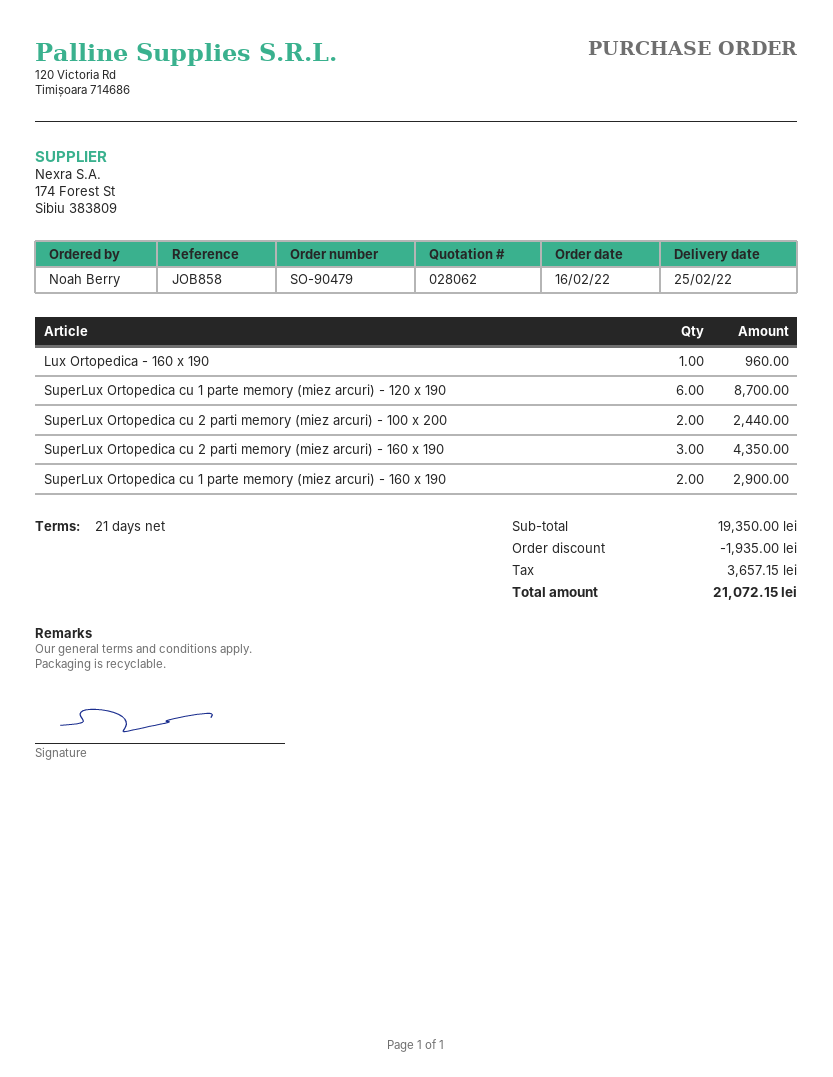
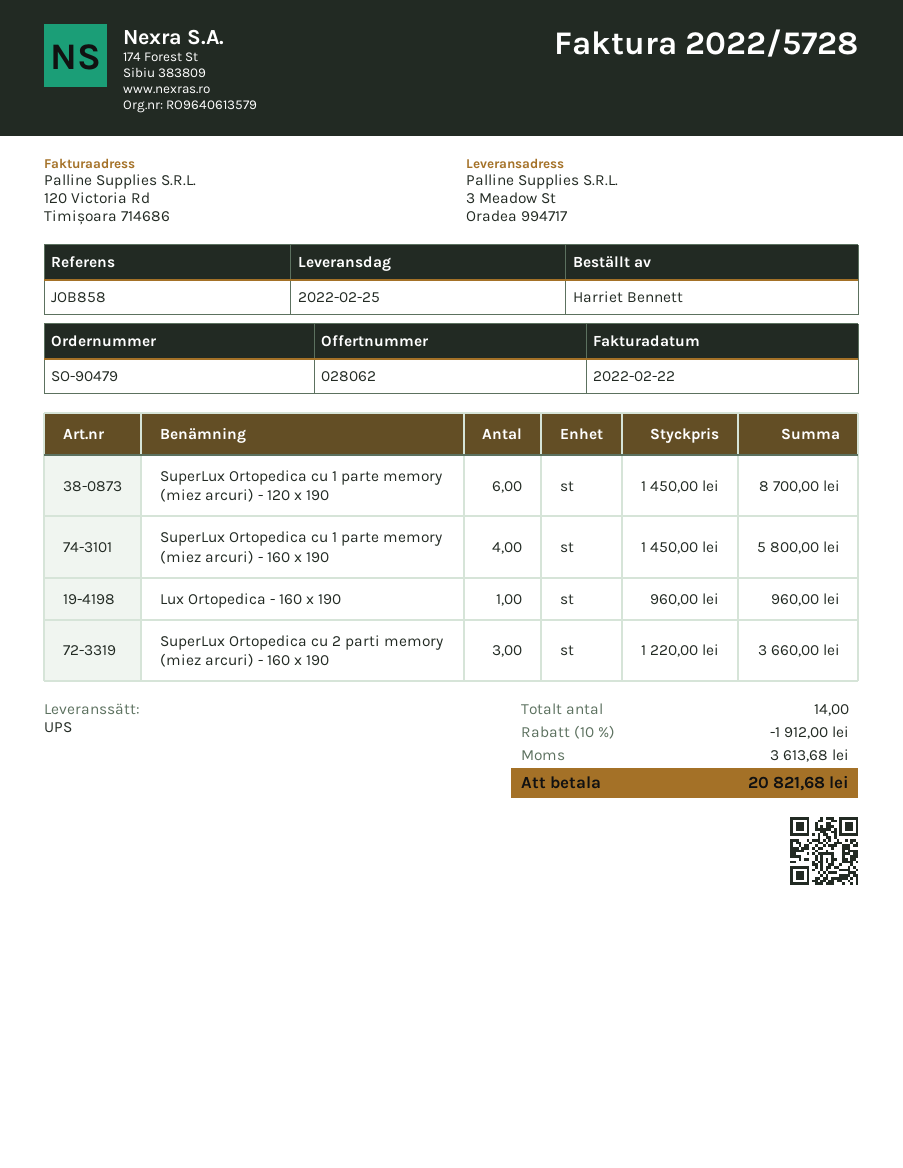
ordered by: Noah Berry -> Harriet Bennett
SuperLux Ortopedica cu 2 parti memory (miez arcuri) - 100 x 200: 2 for 2440.00 -> none
SuperLux Ortopedica cu 2 parti memory (miez arcuri) - 160 x 190: 3 for 4350.00 -> 3 for 3660.00
SuperLux Ortopedica cu 1 parte memory (miez arcuri) - 160 x 190: 2 for 2900.00 -> 4 for 5800.00
discount: 1935.00 -> 1912.00
tax: 3657.15 -> 3613.68
total: 21072.15 -> 20821.68

